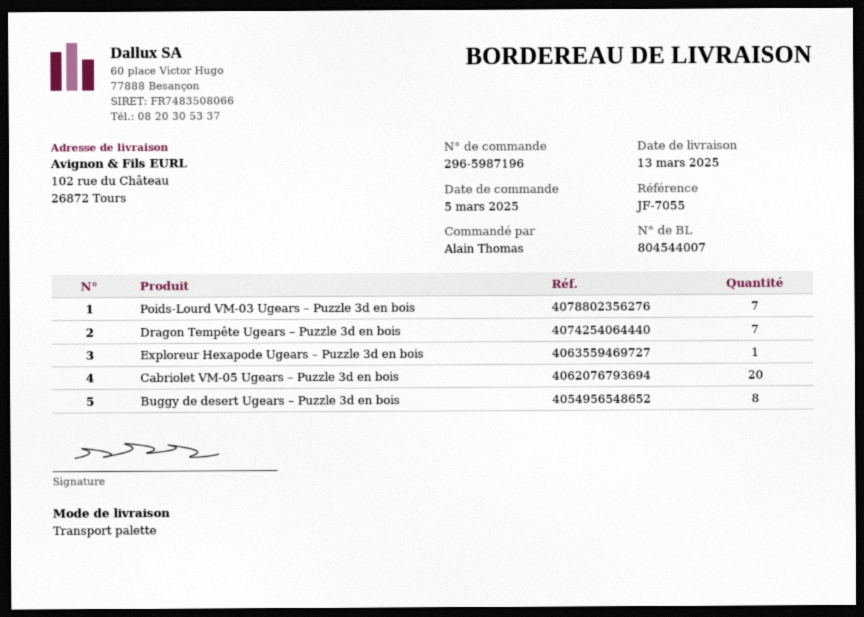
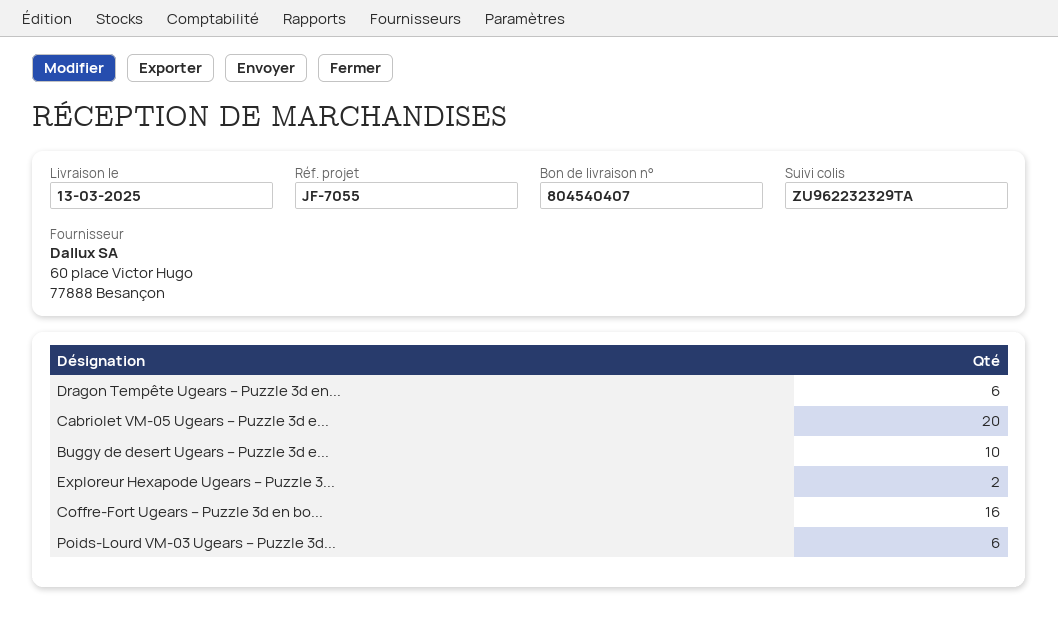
delivery note number: 804544007 -> 804540407
Poids-Lourd VM-03 Ugears – Puzzle 3d en bois: 7 -> 6
Dragon Tempête Ugears – Puzzle 3d en bois: 7 -> 6
Exploreur Hexapode Ugears – Puzzle 3d en bois: 1 -> 2
Buggy de desert Ugears – Puzzle 3d en bois: 8 -> 10
Coffre-Fort Ugears – Puzzle 3d en bo...: none -> 16

